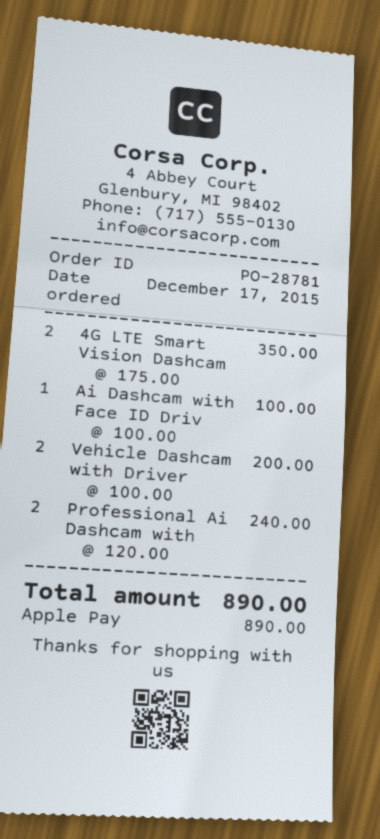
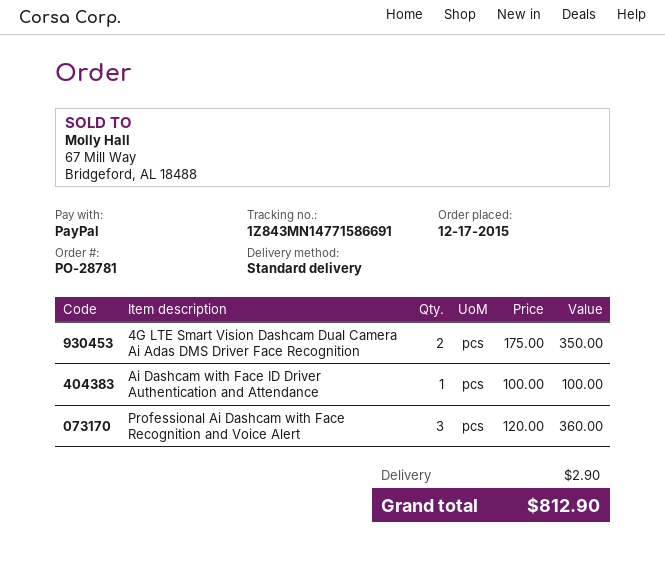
payment method: Apple Pay -> PayPal
Vehicle Dashcam with Driver: 2 x 100.00 = 200.00 -> none
Professional Ai Dashcam with: 2 x 120.00 = 240.00 -> 3 x 120.00 = 360.00
shipping: none -> 2.90
total: 890.00 -> 812.90

